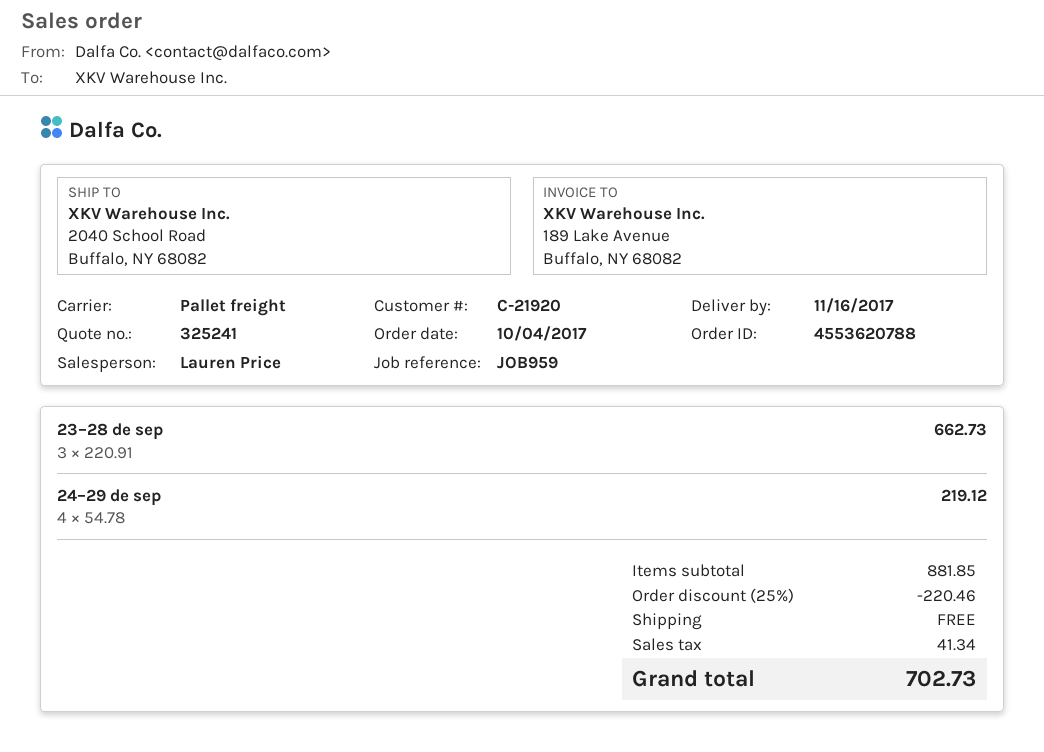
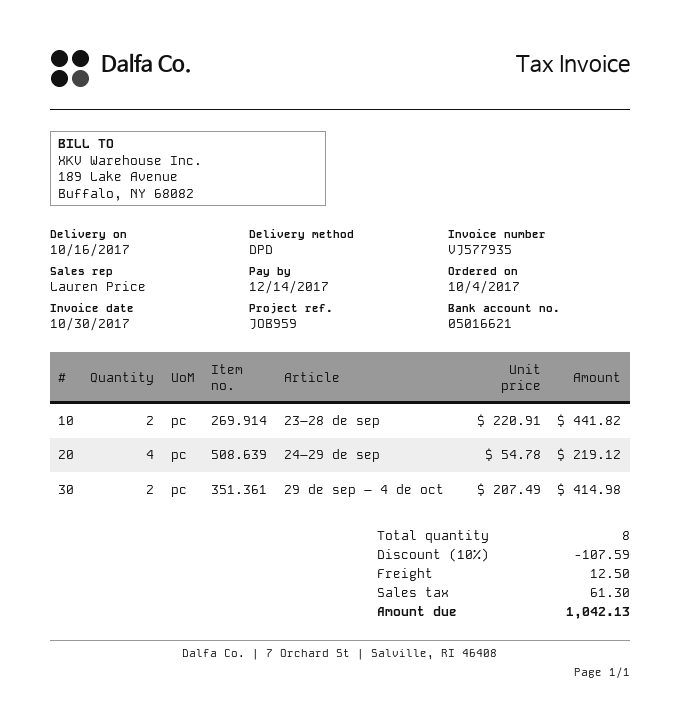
delivery date: 2017-11-16 -> 2017-10-16
shipping method: pallet freight -> DPD
23–28 de sep: 3 x 220.91 = 662.73 -> 2 x 220.91 = 441.82
29 de sep – 4 de oct: none -> 2 x 207.49 = 414.98
discount: 25% = 220.46 -> 10% = 107.59
shipping: 0.00 -> 12.50
tax: 41.34 -> 61.30
total: 702.73 -> 1042.13

